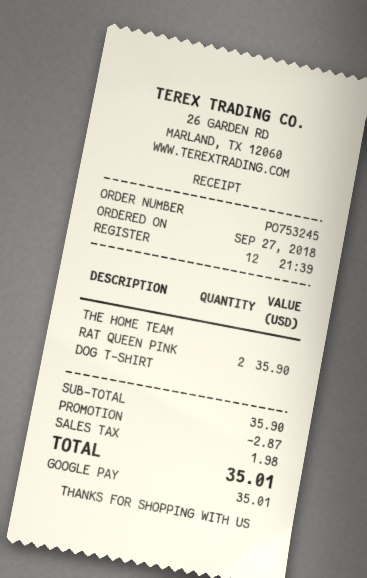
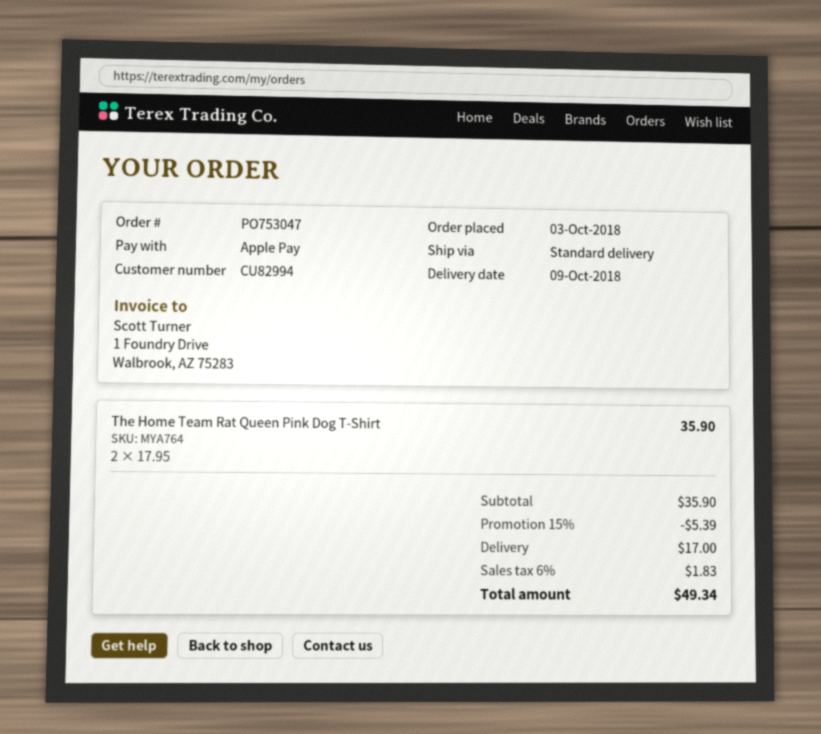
order number: PO753245 -> PO753047
order date: 2018-09-27 -> 2018-10-03
payment method: Google Pay -> Apple Pay
discount: 2.87 -> 5.39
shipping: none -> 17.00
tax: 1.98 -> 1.83
total: 35.01 -> 49.34

